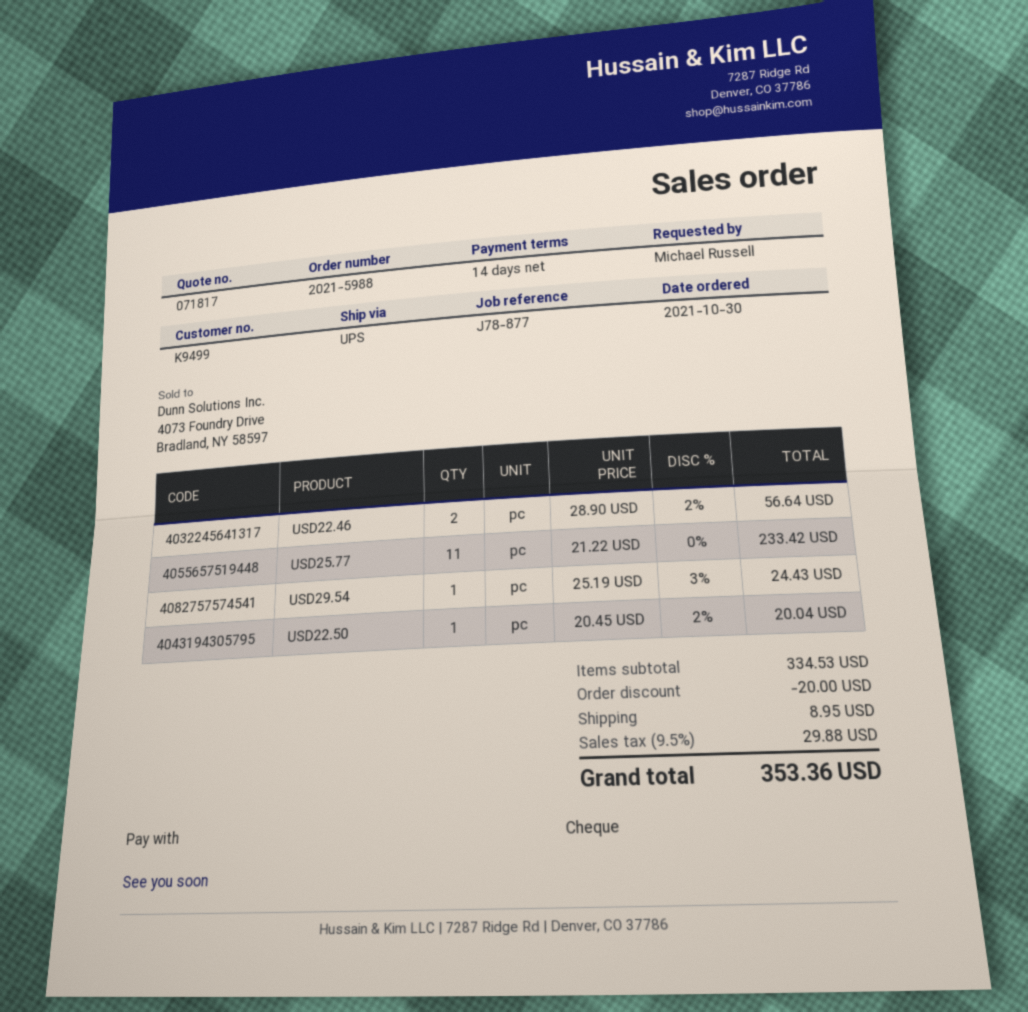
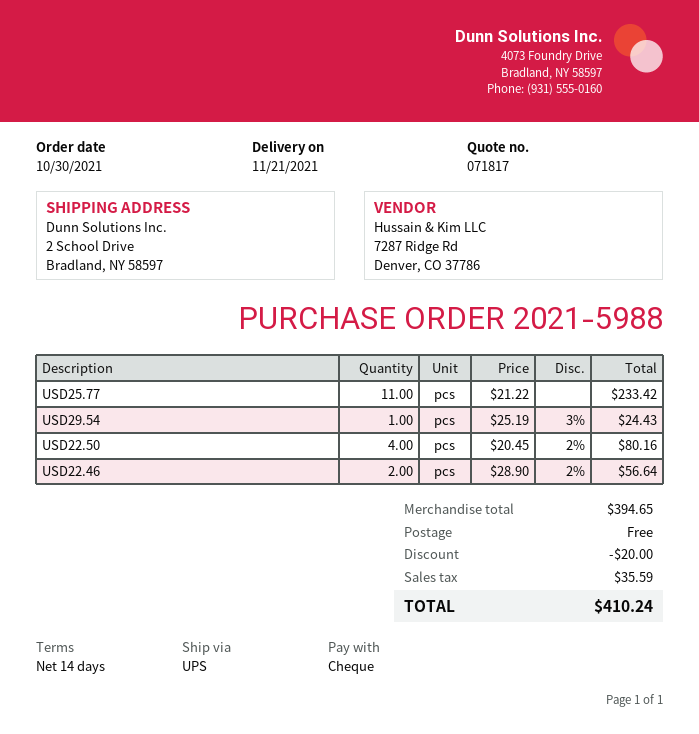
USD22.50: 1 x 20.45 - 2% = 20.04 -> 4 x 20.45 - 2% = 80.16
subtotal: 334.53 -> 394.65
shipping: 8.95 -> 0.00
tax: 29.88 -> 35.59
total: 353.36 -> 410.24

